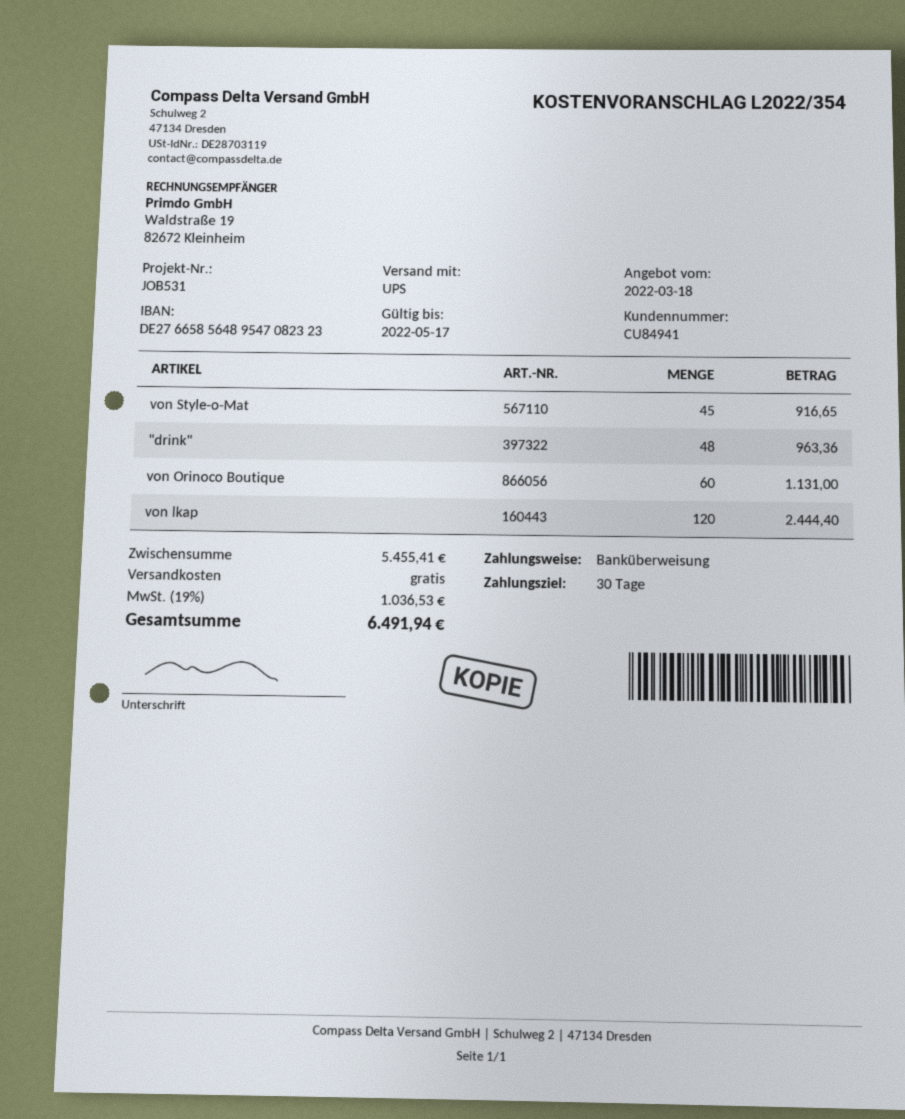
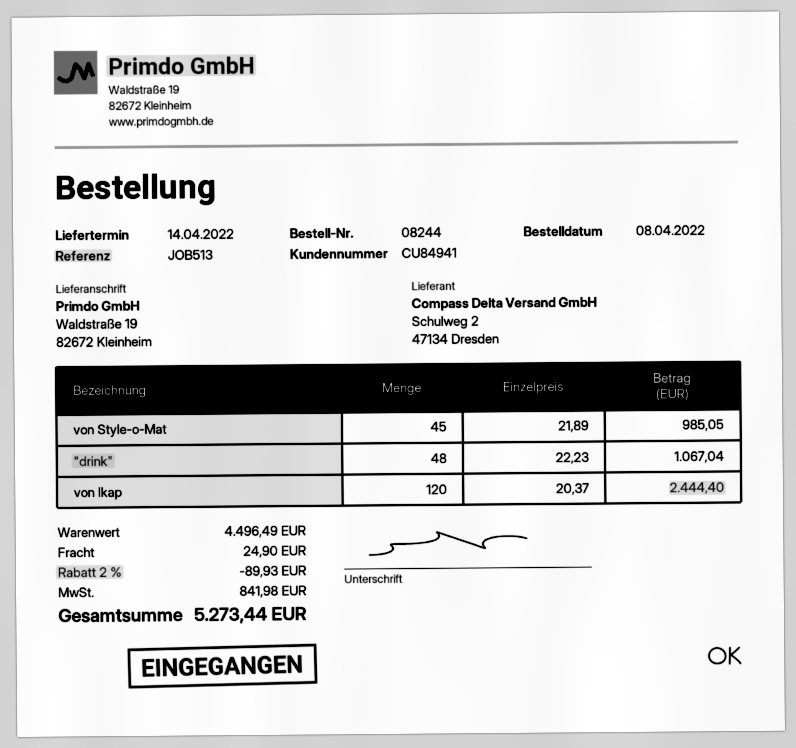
reference: JOB531 -> JOB513
von Style-o-Mat: 45 for 916.65 -> 45 for 985.05
"drink": 48 for 963.36 -> 48 for 1067.04
von Orinoco Boutique: 60 for 1131.00 -> none
subtotal: 5455.41 -> 4496.49
discount: none -> 2% = 89.93
shipping: 0.00 -> 24.90
tax: 1036.53 -> 841.98
total: 6491.94 -> 5273.44

